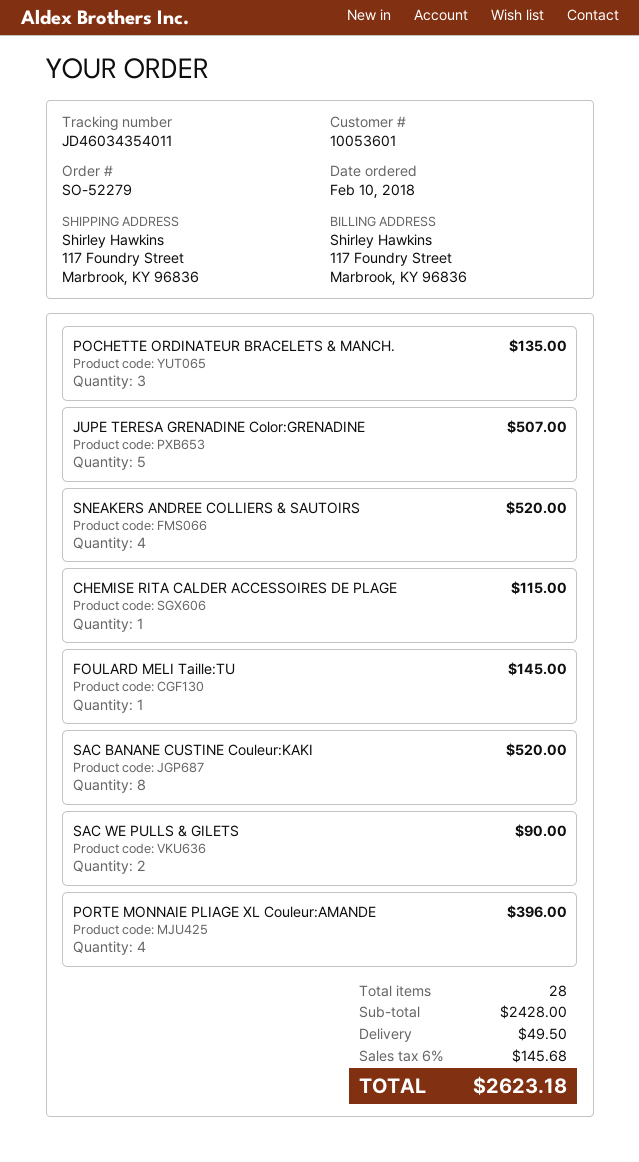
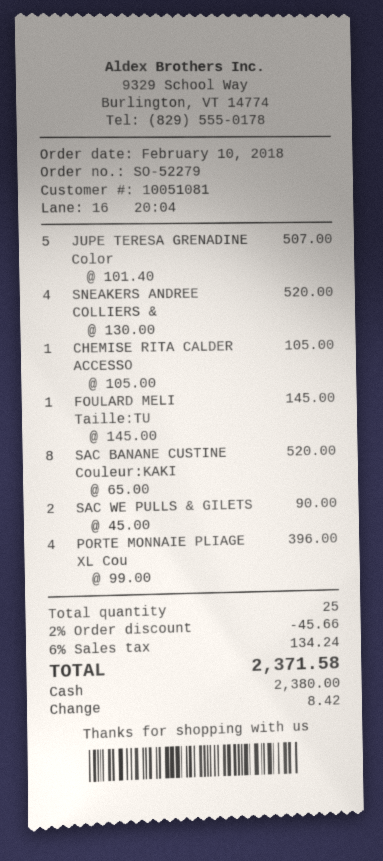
customer number: 10053601 -> 10051081
POCHETTE ORDINATEUR BRACELETS & MANCH.: 3 for 135.00 -> none
CHEMISE RITA CALDER ACCESSOIRES DE PLAGE: 1 for 115.00 -> 1 for 105.00
total quantity: 28 -> 25
discount: none -> 2% = 45.66
shipping: 49.50 -> none
tax: 6% = 145.68 -> 6% = 134.24
total: 2623.18 -> 2371.58

